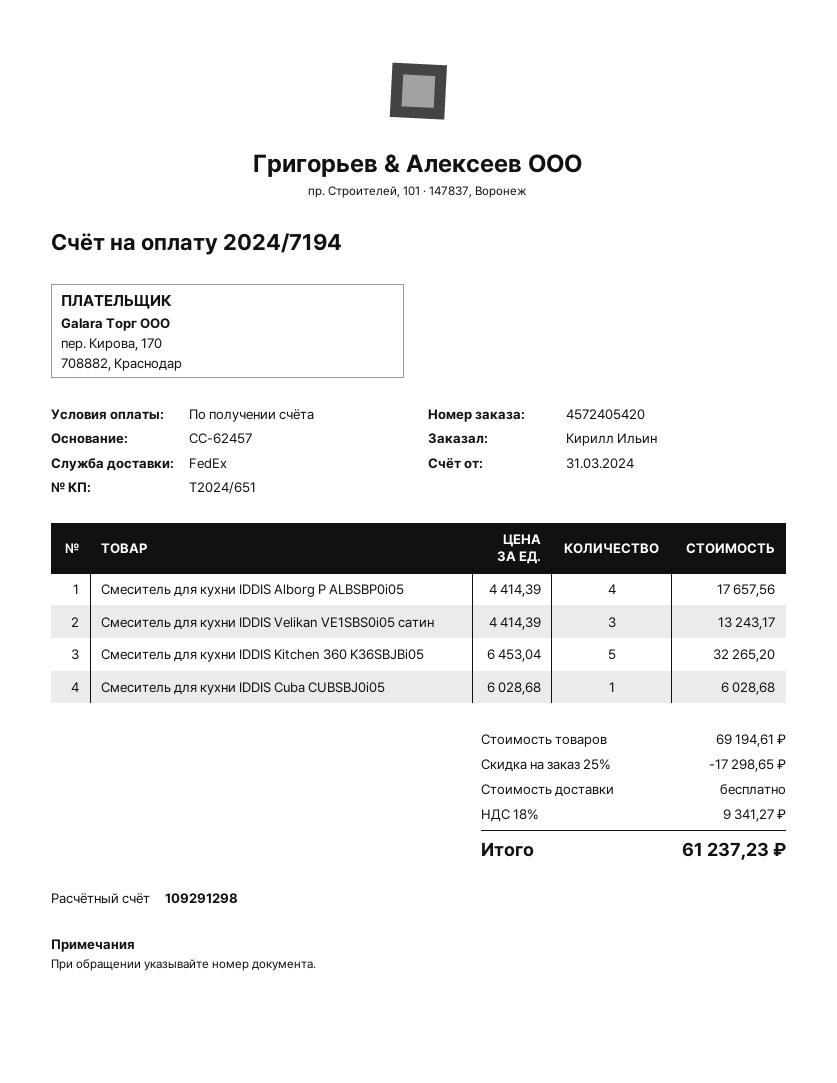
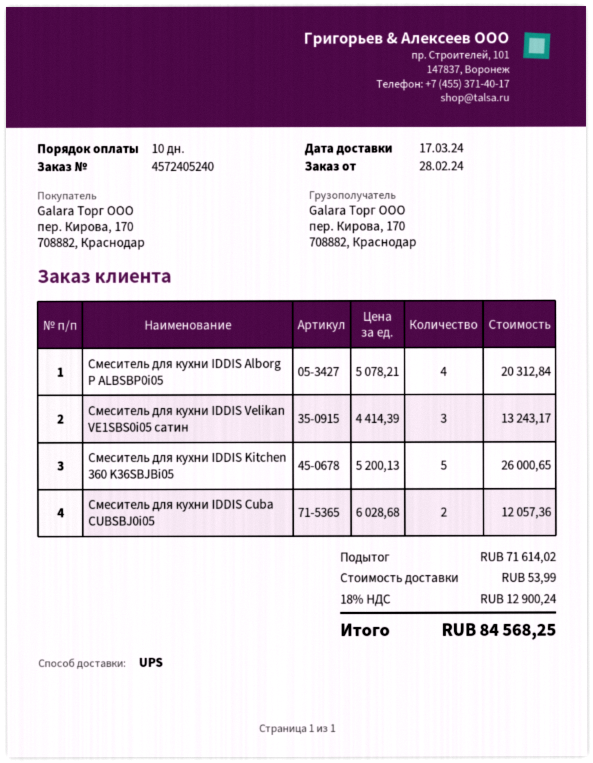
order number: 4572405420 -> 4572405240
payment terms: on receipt -> 10 days
shipping method: FedEx -> UPS
Смеситель для кухни IDDIS Alborg P ALBSBP0i05: 4 x 4414.39 = 17657.56 -> 4 x 5078.21 = 20312.84
Смеситель для кухни IDDIS Kitchen 360 K36SBJBi05: 5 x 6453.04 = 32265.20 -> 5 x 5200.13 = 26000.65
Смеситель для кухни IDDIS Cuba CUBSBJ0i05: 1 x 6028.68 = 6028.68 -> 2 x 6028.68 = 12057.36
subtotal: 69194.61 -> 71614.02
discount: 25% = 17298.65 -> none
shipping: 0.00 -> 53.99
tax: 18% = 9341.27 -> 18% = 12900.24
total: 61237.23 -> 84568.25

